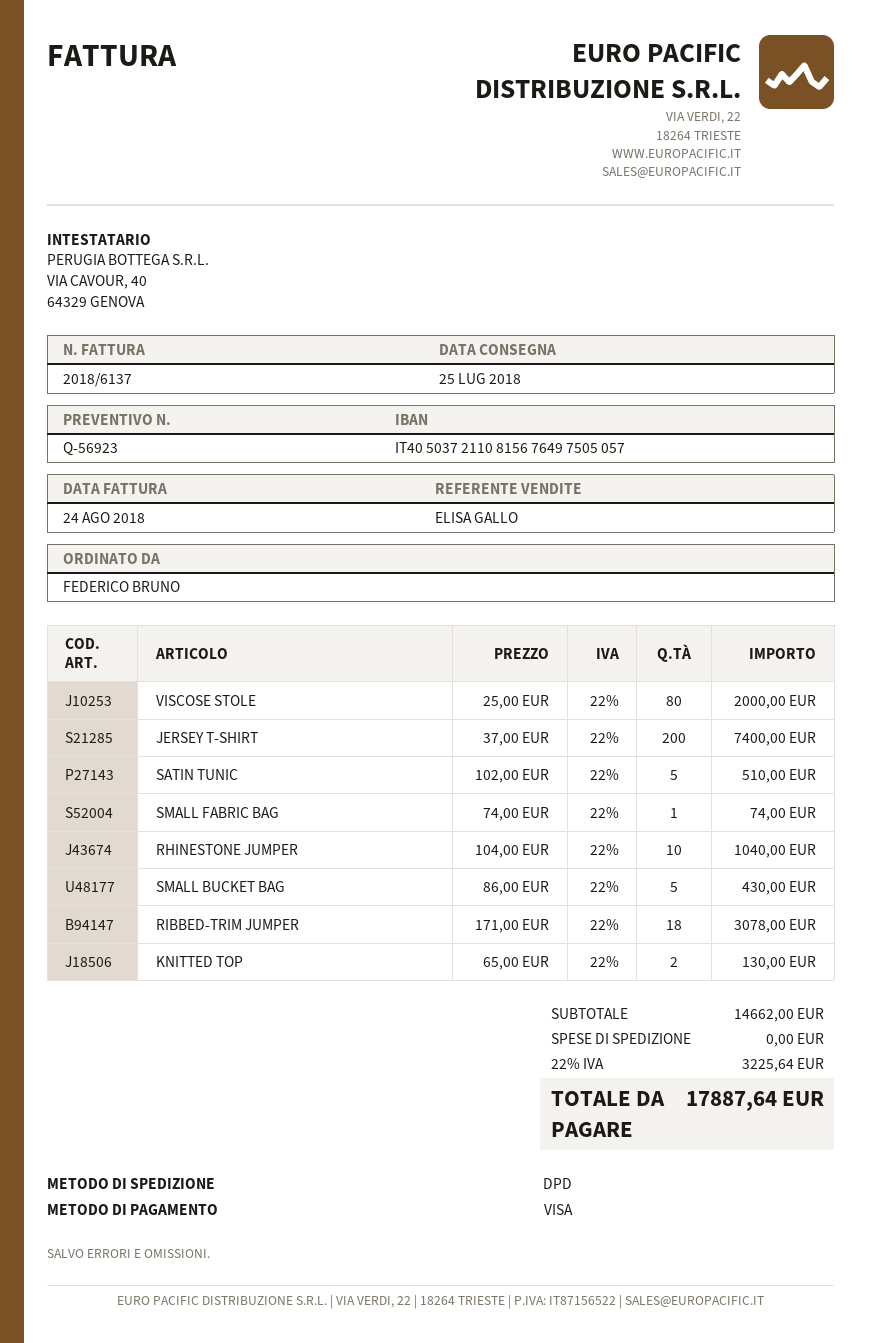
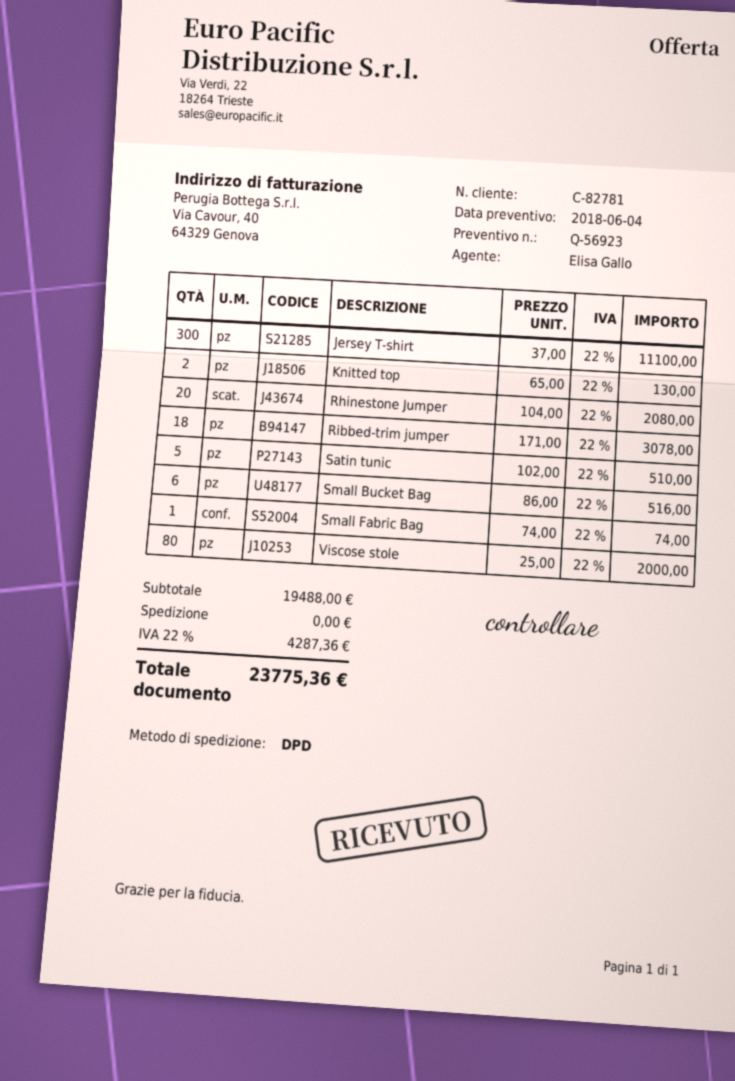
JERSEY T-SHIRT: 200 x 37.00 = 7400.00 -> 300 x 37.00 = 11100.00
RHINESTONE JUMPER: 10 x 104.00 = 1040.00 -> 20 x 104.00 = 2080.00
SMALL BUCKET BAG: 5 x 86.00 = 430.00 -> 6 x 86.00 = 516.00
subtotal: 14662.00 -> 19488.00
tax: 22% = 3225.64 -> 22% = 4287.36
total: 17887.64 -> 23775.36

